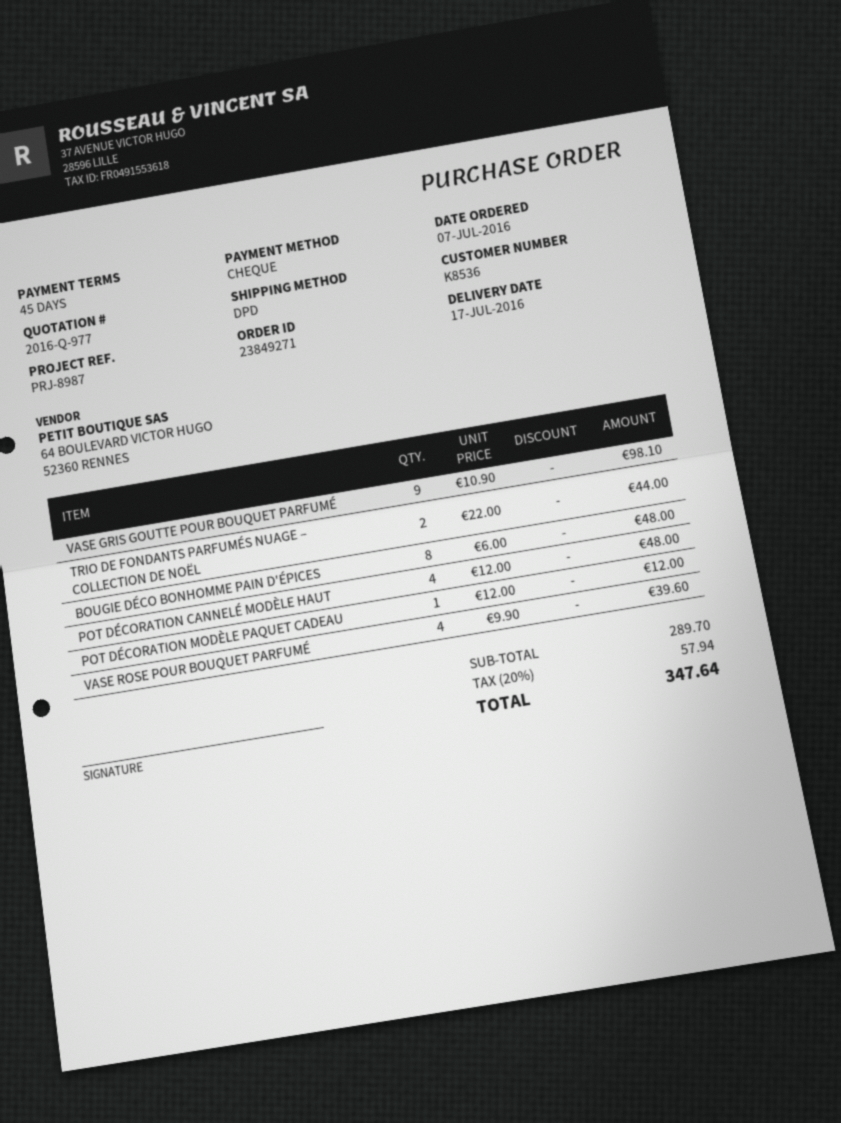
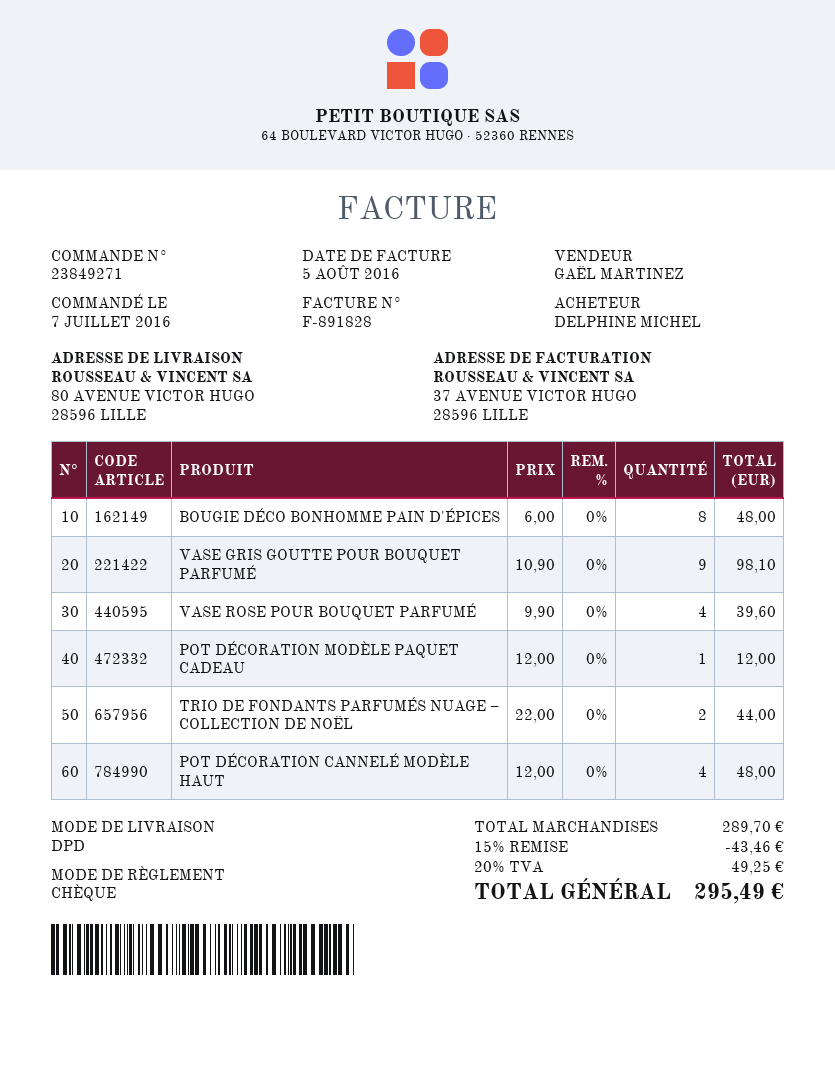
discount: none -> 15% = 43.46
tax: 20% = 57.94 -> 20% = 49.25
total: 347.64 -> 295.49

